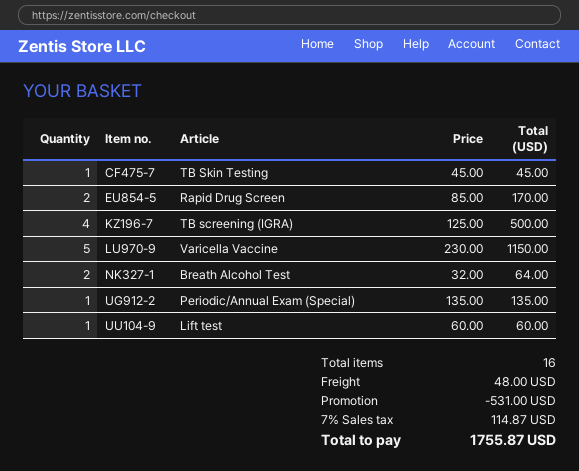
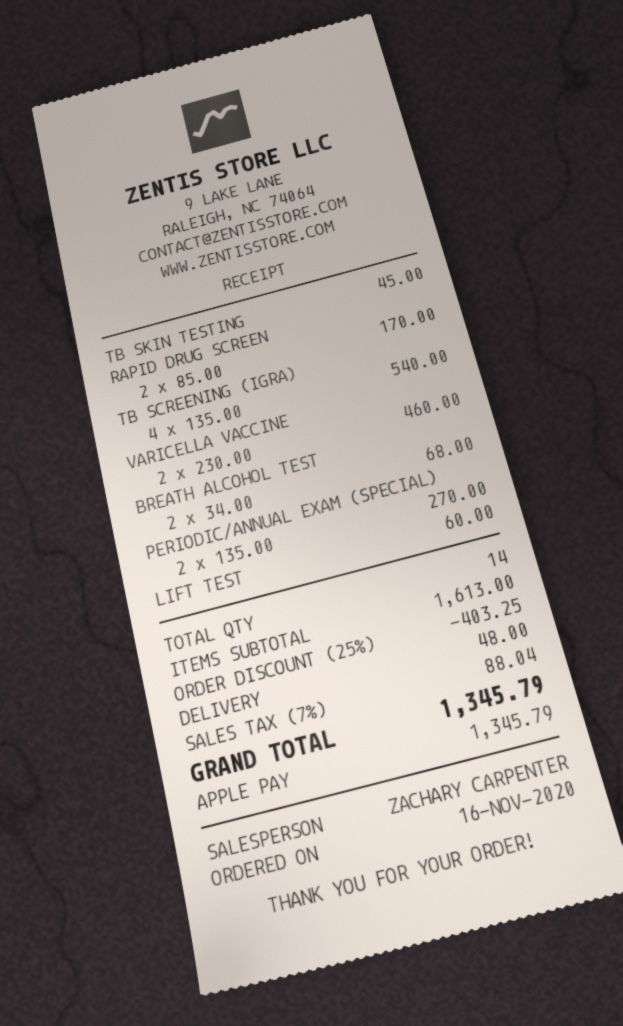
TB screening (IGRA): 4 x 125.00 = 500.00 -> 4 x 135.00 = 540.00
Varicella Vaccine: 5 x 230.00 = 1150.00 -> 2 x 230.00 = 460.00
Breath Alcohol Test: 2 x 32.00 = 64.00 -> 2 x 34.00 = 68.00
Periodic/Annual Exam (Special): 1 x 135.00 = 135.00 -> 2 x 135.00 = 270.00
total quantity: 16 -> 14
discount: 531.00 -> 403.25
tax: 7% = 114.87 -> 7% = 88.04
total: 1755.87 -> 1345.79

